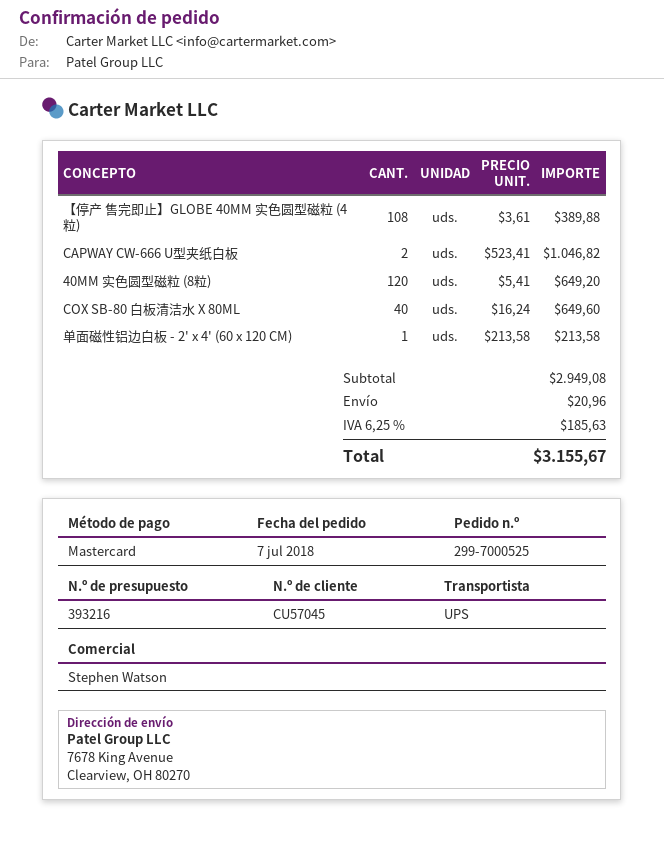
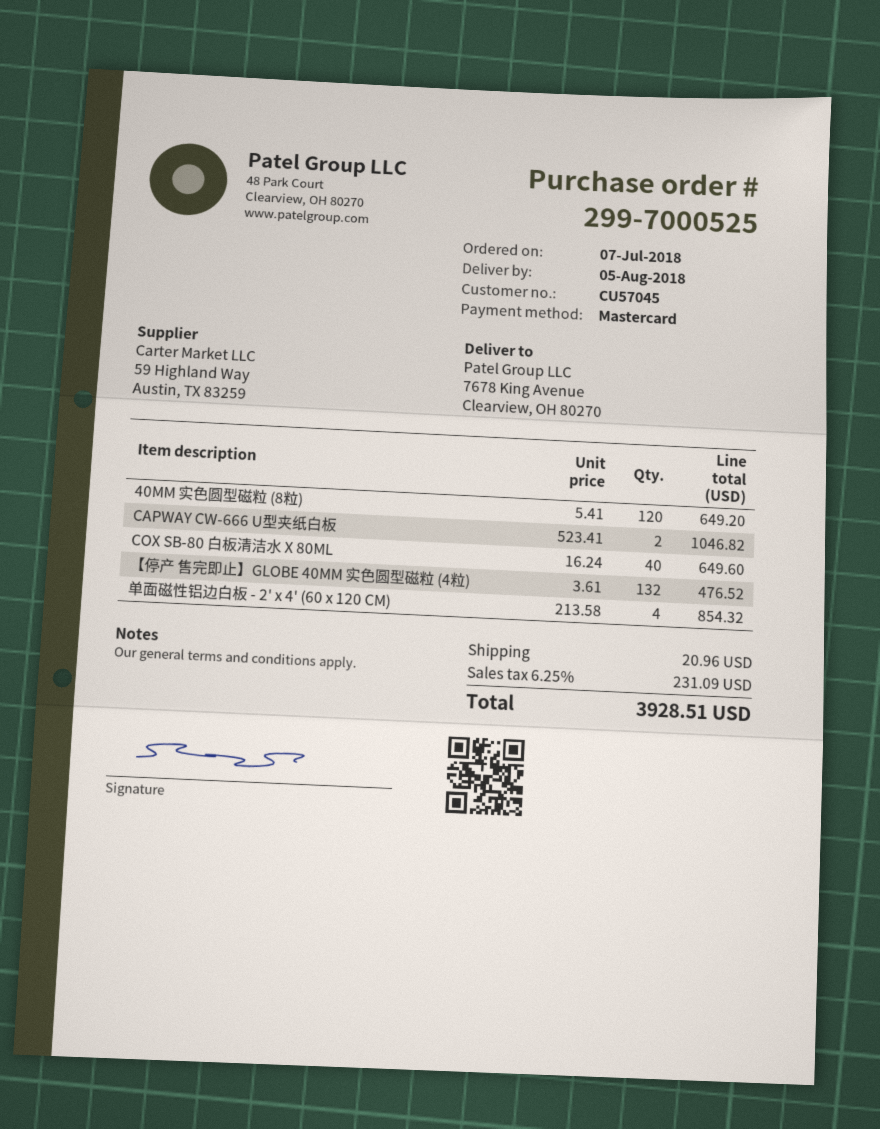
【停产 售完即止】GLOBE 40MM 实色圆型磁粒 (4粒): 108 x 3.61 = 389.88 -> 132 x 3.61 = 476.52
单面磁性铝边白板 - 2' x 4' (60 x 120 CM): 1 x 213.58 = 213.58 -> 4 x 213.58 = 854.32
tax: 6.25% = 185.63 -> 6.25% = 231.09
total: 3155.67 -> 3928.51

